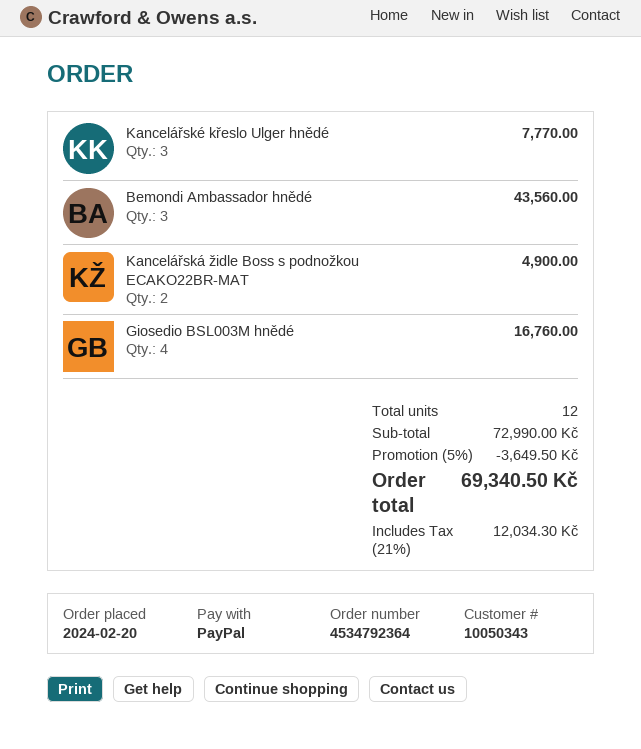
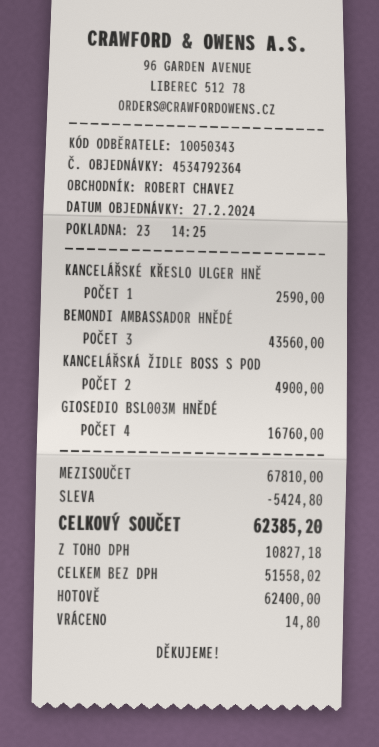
order date: 2024-02-20 -> 2024-02-27
payment method: PayPal -> cash
Kancelářské křeslo Ulger hnědé: 3 for 7770.00 -> 1 for 2590.00
subtotal: 72990.00 -> 67810.00
discount: 3649.50 -> 5424.80
tax: 12034.30 -> 10827.18
total: 69340.50 -> 62385.20

